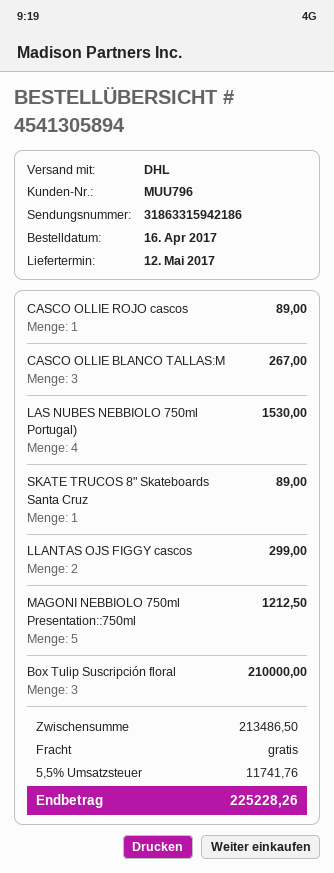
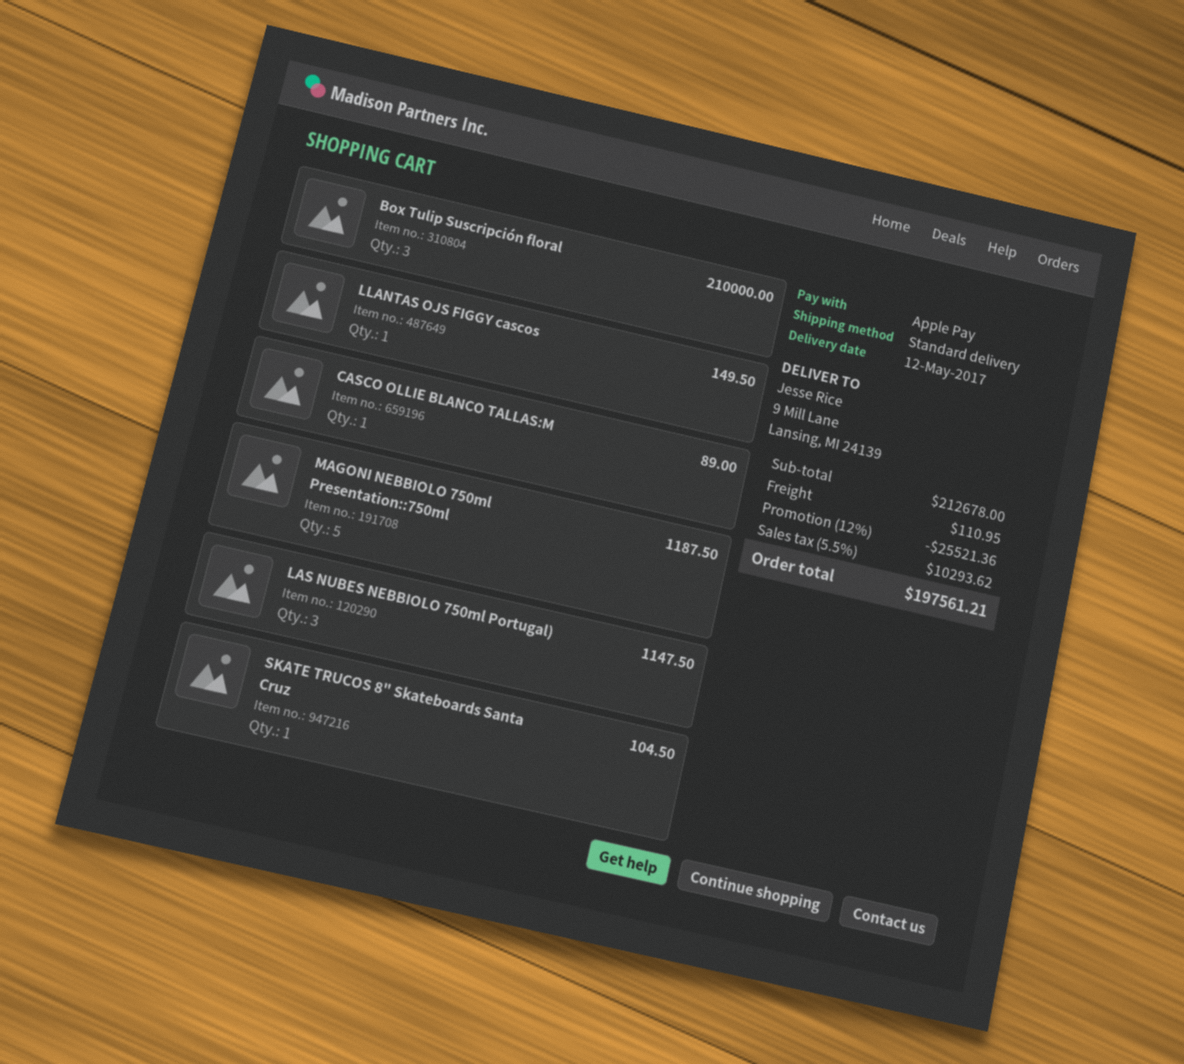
shipping method: DHL -> standard
CASCO OLLIE ROJO cascos: 1 for 89.00 -> none
CASCO OLLIE BLANCO TALLAS:M: 3 for 267.00 -> 1 for 89.00
LAS NUBES NEBBIOLO 750ml Portugal): 4 for 1530.00 -> 3 for 1147.50
SKATE TRUCOS 8" Skateboards Santa Cruz: 1 for 89.00 -> 1 for 104.50
LLANTAS OJS FIGGY cascos: 2 for 299.00 -> 1 for 149.50
MAGONI NEBBIOLO 750ml Presentation::750ml: 5 for 1212.50 -> 5 for 1187.50
subtotal: 213486.50 -> 212678.00
discount: none -> 12% = 25521.36
shipping: 0.00 -> 110.95
tax: 5.5% = 11741.76 -> 5.5% = 10293.62
total: 225228.26 -> 197561.21

